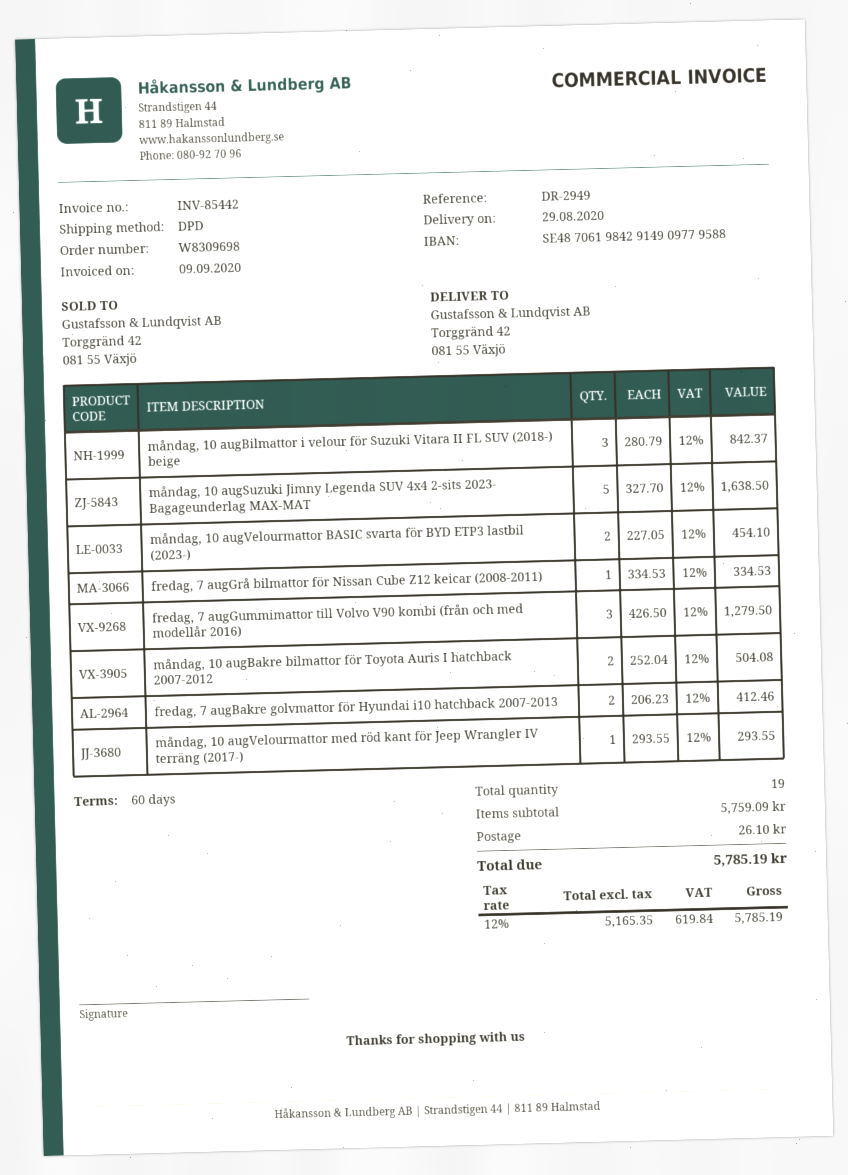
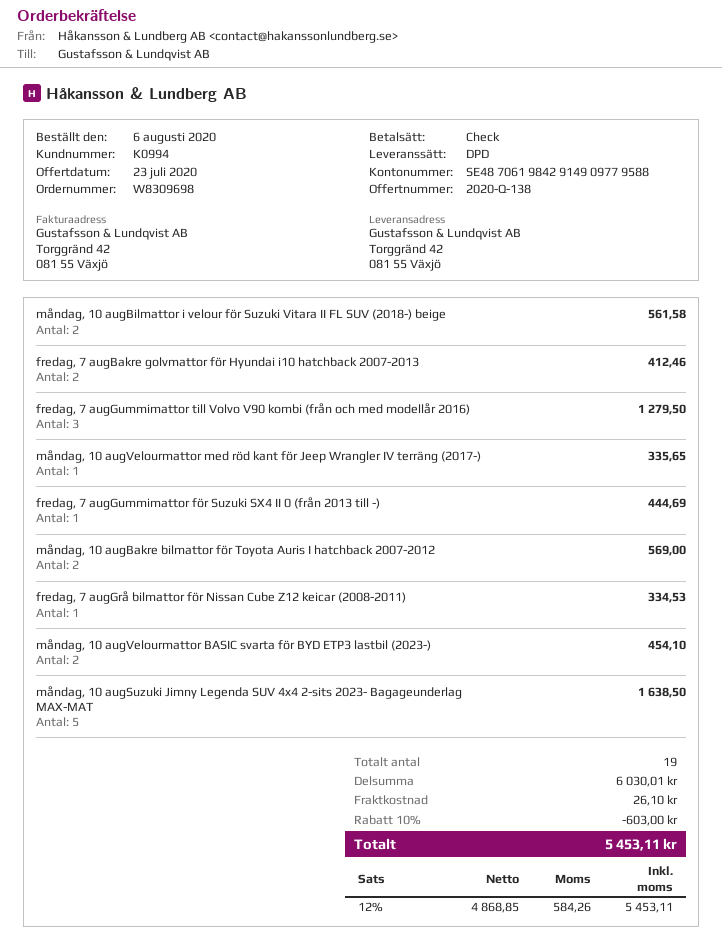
måndag, 10 augBilmattor i velour för Suzuki Vitara II FL SUV (2018-) beige: 3 for 842.37 -> 2 for 561.58
måndag, 10 augBakre bilmattor för Toyota Auris I hatchback 2007-2012: 2 for 504.08 -> 2 for 569.00
måndag, 10 augVelourmattor med röd kant för Jeep Wrangler IV terräng (2017-): 1 for 293.55 -> 1 for 335.65
fredag, 7 augGummimattor för Suzuki SX4 II 0 (från 2013 till -): none -> 1 for 444.69
subtotal: 5759.09 -> 6030.01
discount: none -> 10% = 603.00
net: 5165.35 -> 4868.85
tax: 12% = 619.84 -> 12% = 584.26
total: 5785.19 -> 5453.11

